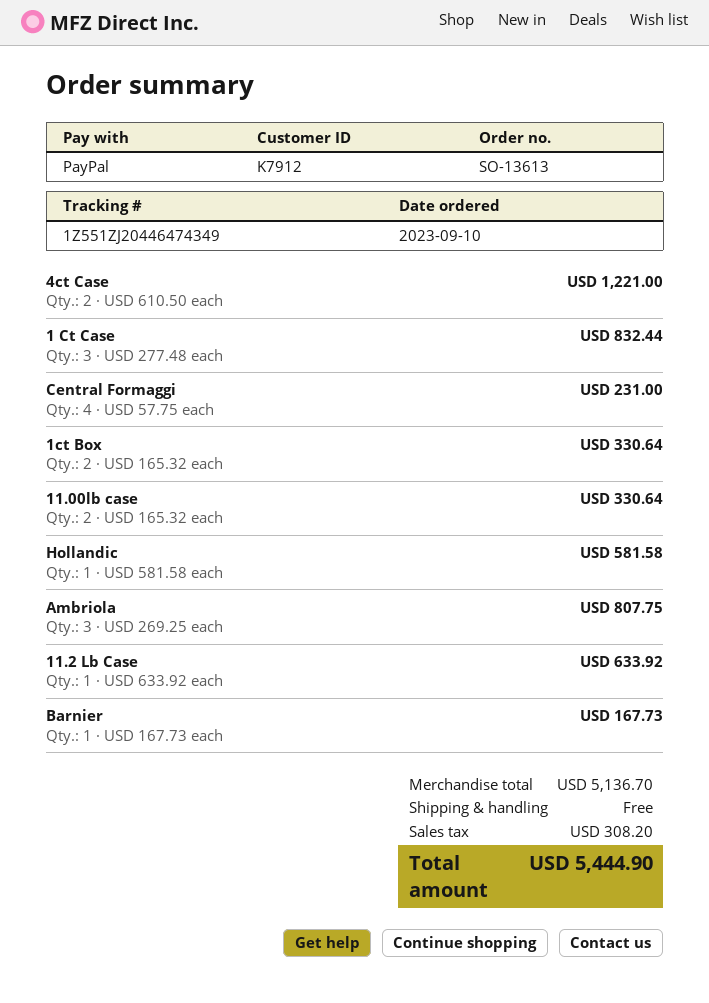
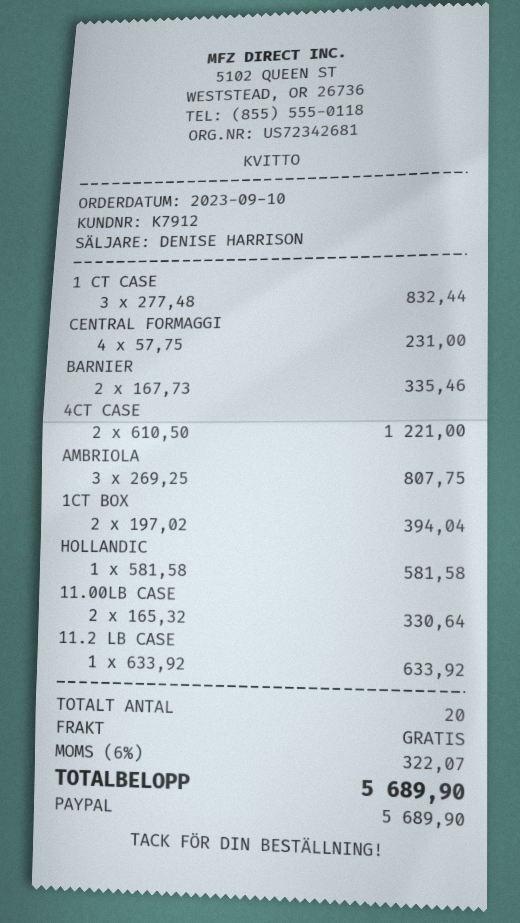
1ct Box: 2 x 165.32 = 330.64 -> 2 x 197.02 = 394.04
Barnier: 1 x 167.73 = 167.73 -> 2 x 167.73 = 335.46
tax: 308.20 -> 322.07
total: 5444.90 -> 5689.90

